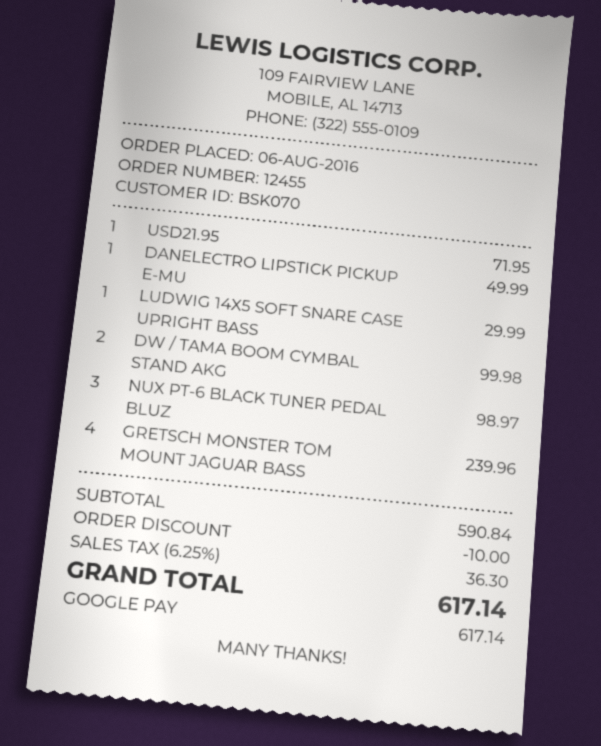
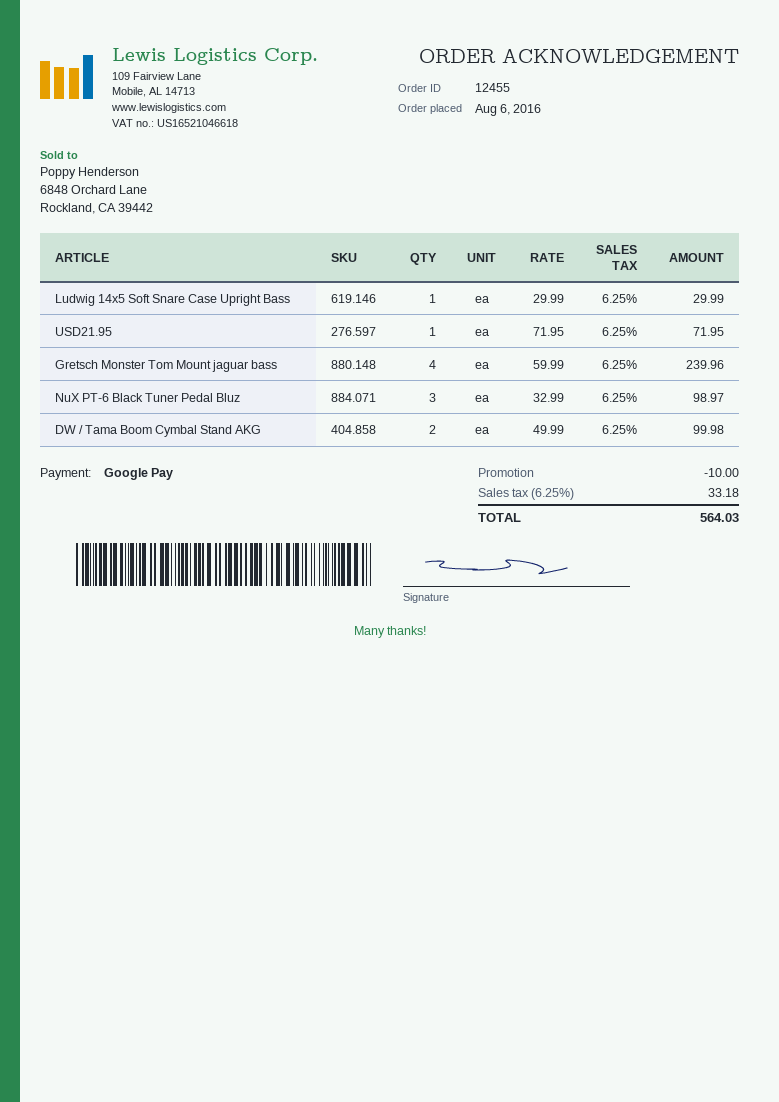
DANELECTRO LIPSTICK PICKUP E-MU: 1 for 49.99 -> none
tax: 6.25% = 36.30 -> 6.25% = 33.18
total: 617.14 -> 564.03

